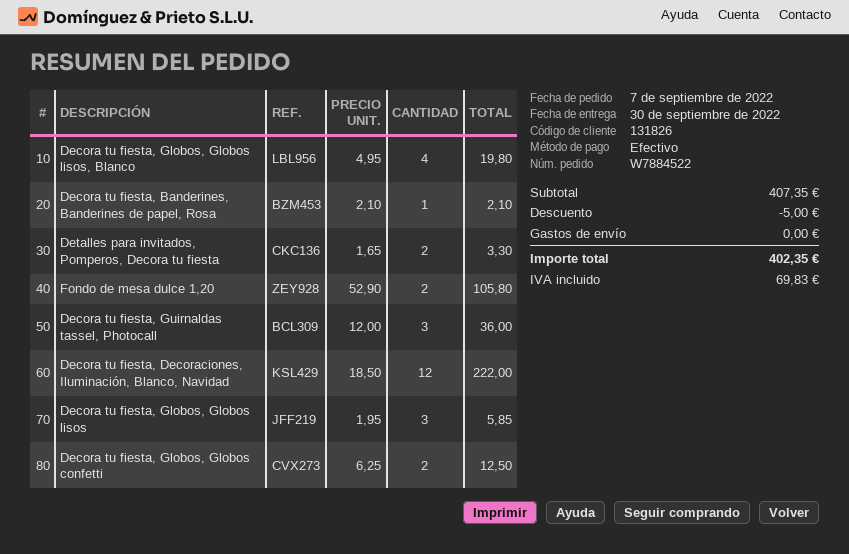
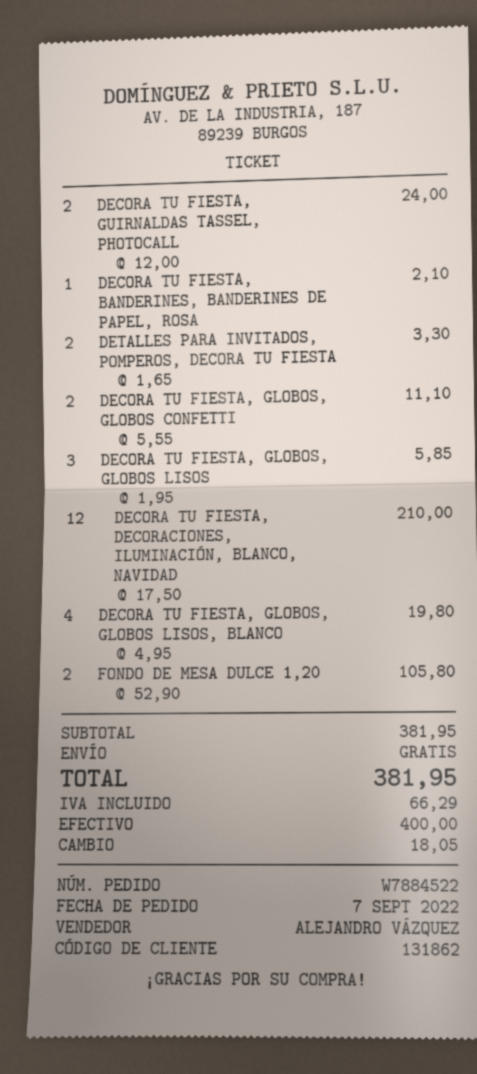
customer number: 131826 -> 131862
Decora tu fiesta, Guirnaldas tassel, Photocall: 3 x 12.00 = 36.00 -> 2 x 12.00 = 24.00
Decora tu fiesta, Decoraciones, Iluminación, Blanco, Navidad: 12 x 18.50 = 222.00 -> 12 x 17.50 = 210.00
Decora tu fiesta, Globos, Globos confetti: 2 x 6.25 = 12.50 -> 2 x 5.55 = 11.10
subtotal: 407.35 -> 381.95
discount: 5.00 -> none
tax: 69.83 -> 66.29
total: 402.35 -> 381.95

